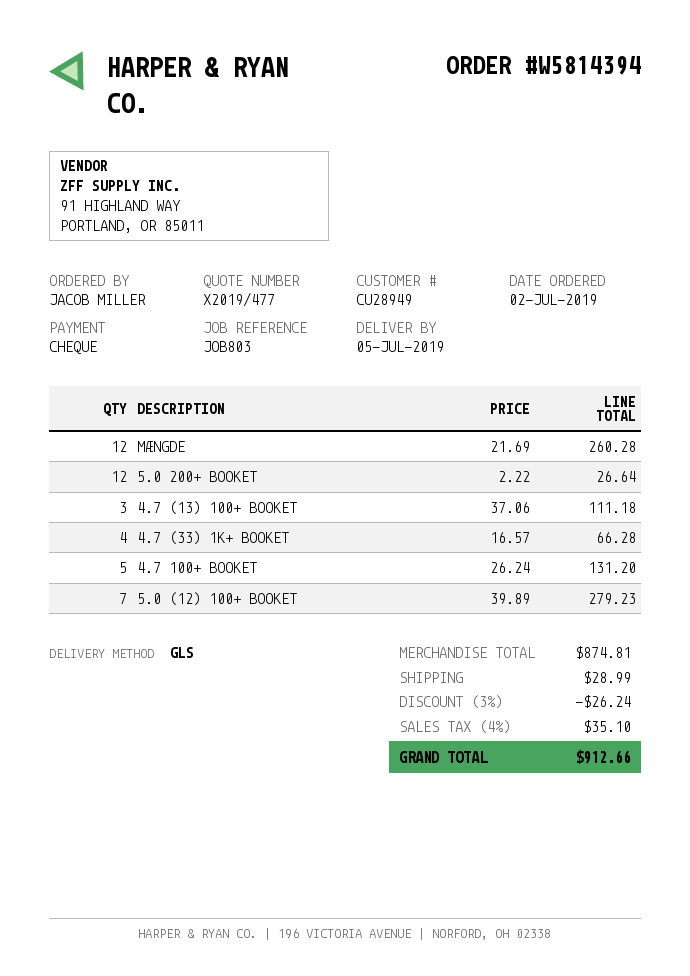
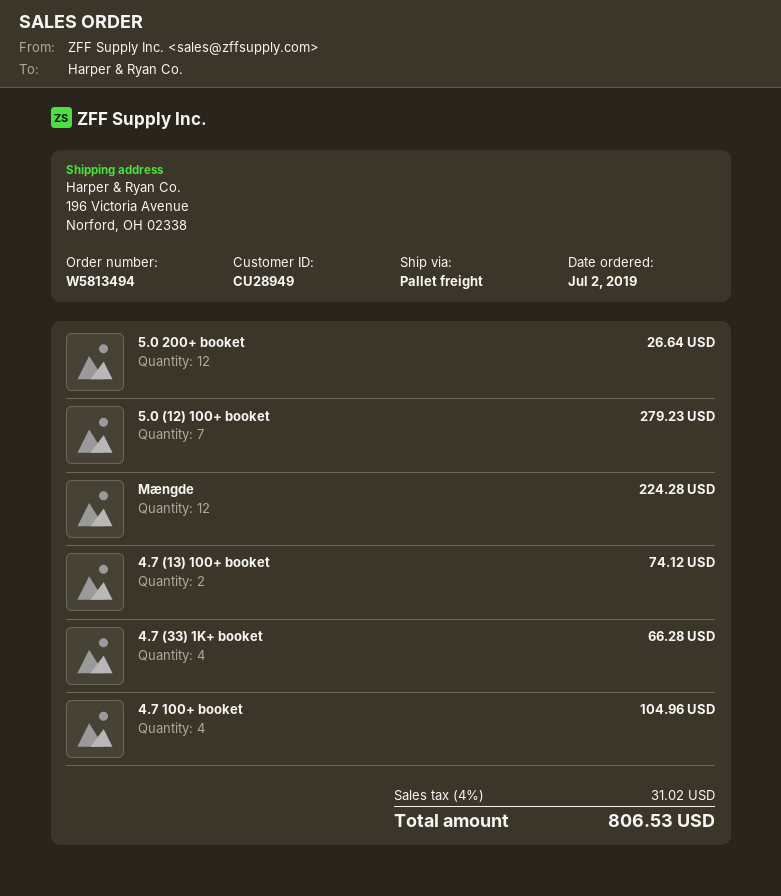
order number: W5814394 -> W5813494
shipping method: GLS -> pallet freight
MÆNGDE: 12 for 260.28 -> 12 for 224.28
4.7 (13) 100+ BOOKET: 3 for 111.18 -> 2 for 74.12
4.7 100+ BOOKET: 5 for 131.20 -> 4 for 104.96
discount: 3% = 26.24 -> none
shipping: 28.99 -> none
tax: 4% = 35.10 -> 4% = 31.02
total: 912.66 -> 806.53

